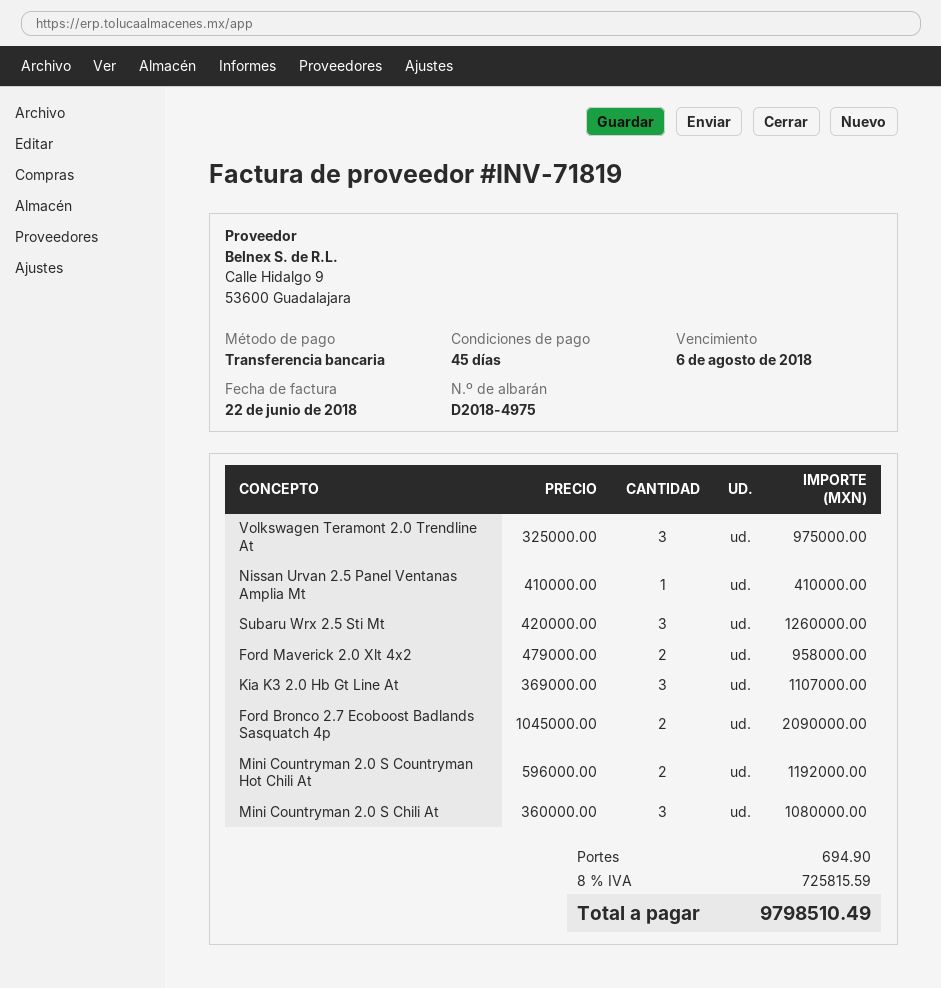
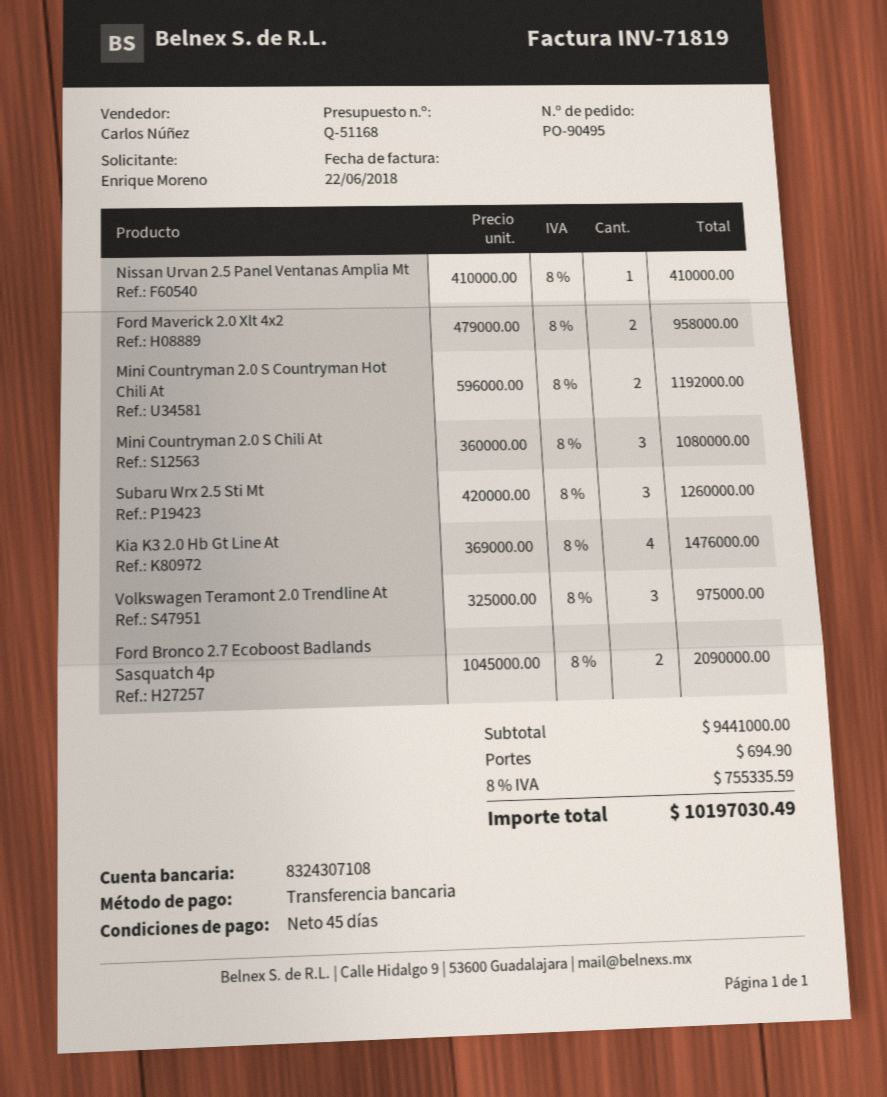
Kia K3 2.0 Hb Gt Line At: 3 x 369000.00 = 1107000.00 -> 4 x 369000.00 = 1476000.00
tax: 8% = 725815.59 -> 8% = 755335.59
total: 9798510.49 -> 10197030.49

